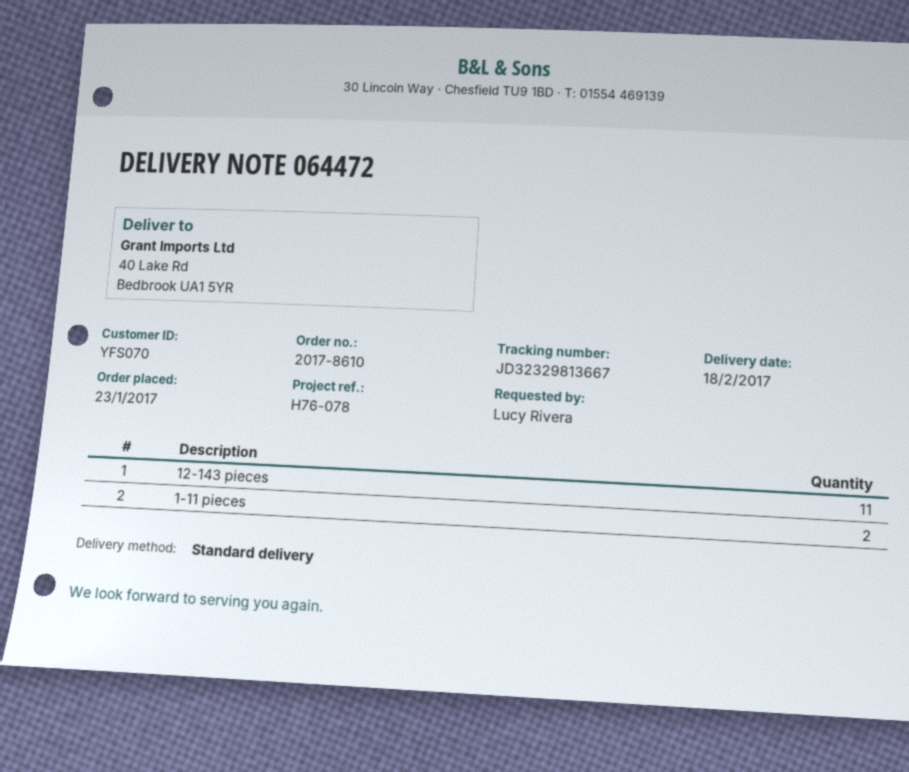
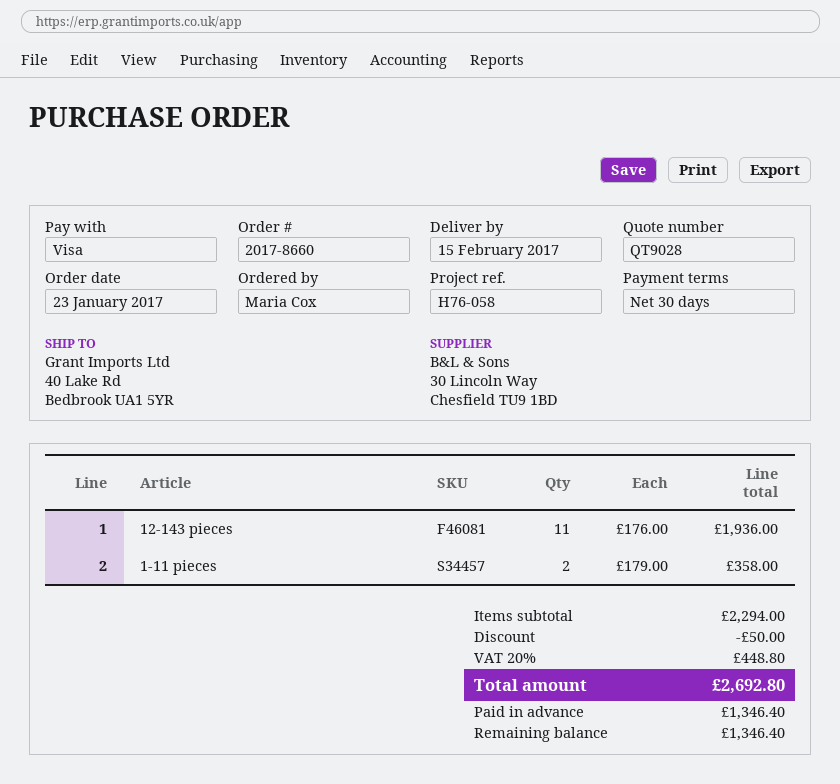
order number: 2017-8610 -> 2017-8660
delivery date: 2017-02-18 -> 2017-02-15
reference: H76-078 -> H76-058
ordered by: Lucy Rivera -> Maria Cox

